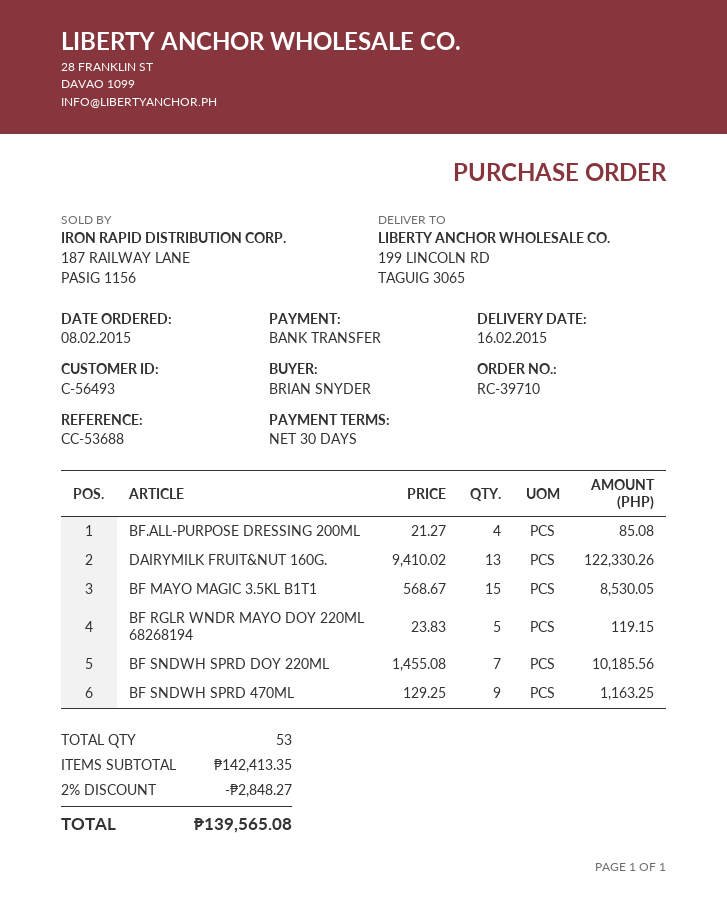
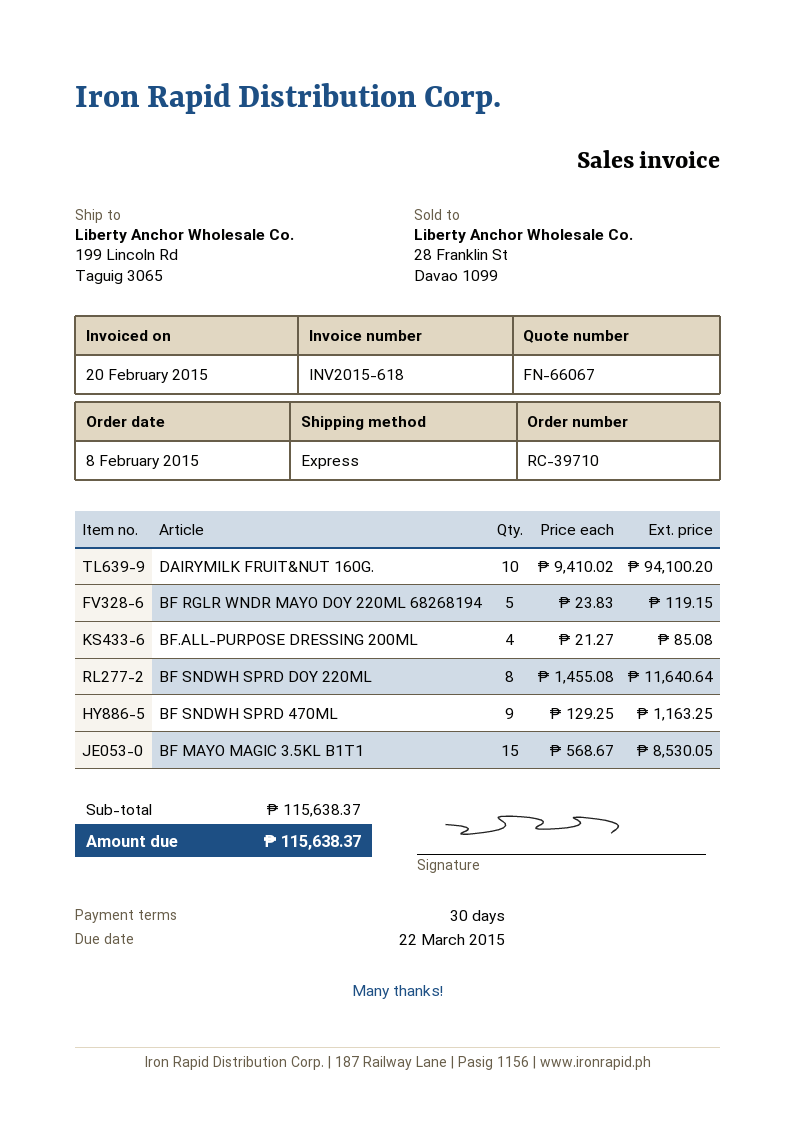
DAIRYMILK FRUIT&NUT 160G.: 13 x 9410.02 = 122330.26 -> 10 x 9410.02 = 94100.20
BF SNDWH SPRD DOY 220ML: 7 x 1455.08 = 10185.56 -> 8 x 1455.08 = 11640.64
subtotal: 142413.35 -> 115638.37
discount: 2% = 2848.27 -> none
total: 139565.08 -> 115638.37

